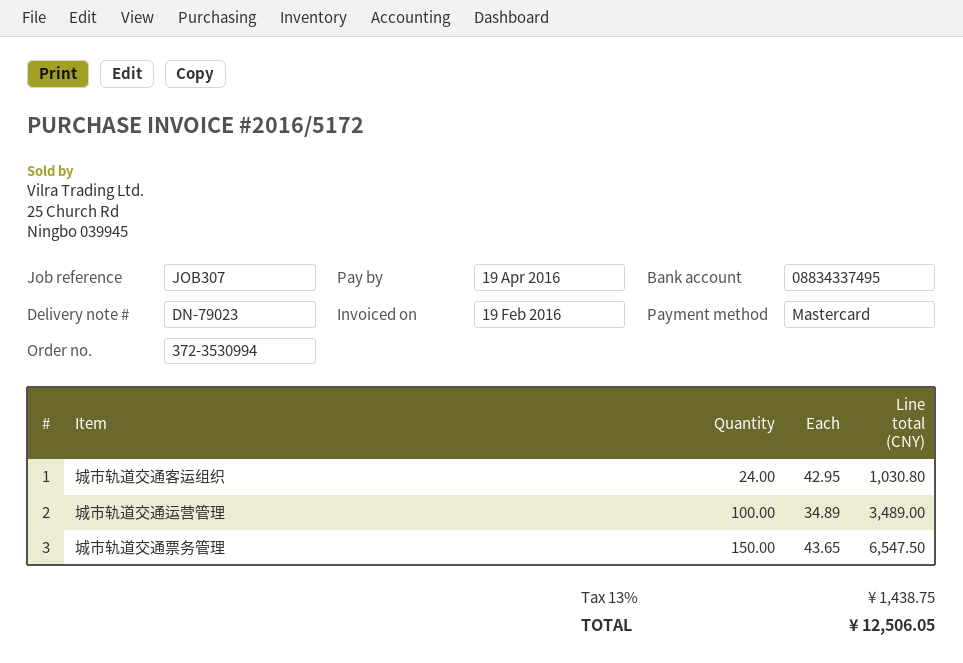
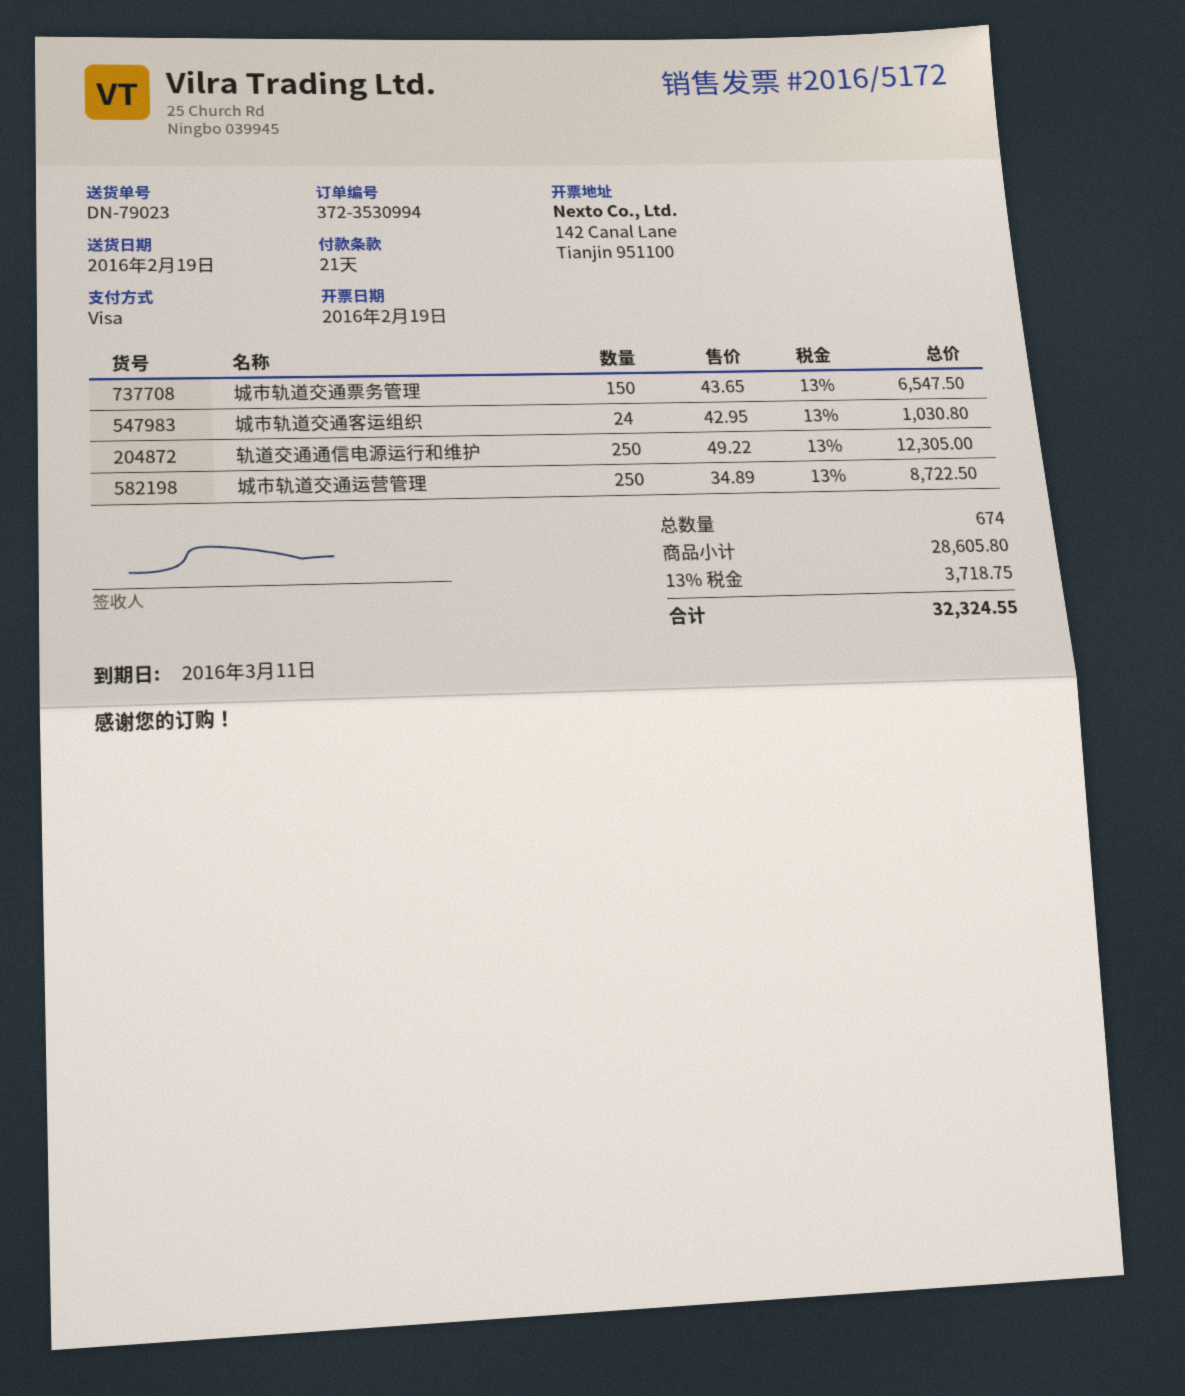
due date: 2016-04-19 -> 2016-03-11
payment method: Mastercard -> Visa
城市轨道交通运营管理: 100 x 34.89 = 3489.00 -> 250 x 34.89 = 8722.50
轨道交通通信电源运行和维护: none -> 250 x 49.22 = 12305.00
tax: 13% = 1438.75 -> 13% = 3718.75
total: 12506.05 -> 32324.55

